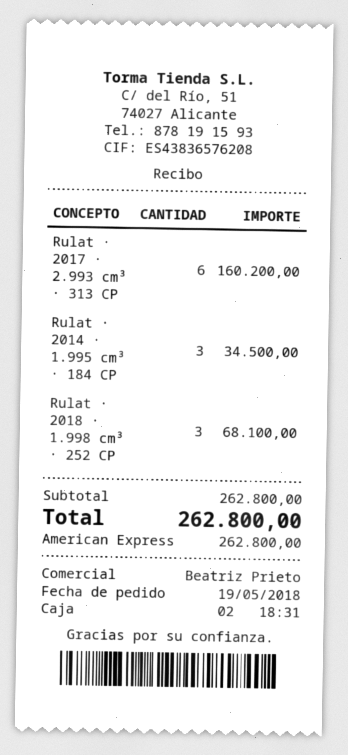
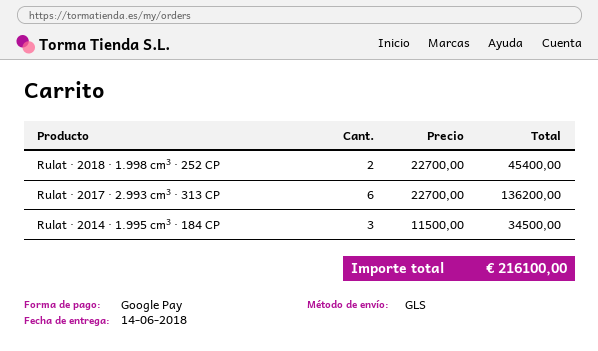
payment method: American Express -> Google Pay
Rulat · 2017 · 2.993 cm³ · 313 CP: 6 for 160200.00 -> 6 for 136200.00
Rulat · 2018 · 1.998 cm³ · 252 CP: 3 for 68100.00 -> 2 for 45400.00
total: 262800.00 -> 216100.00

